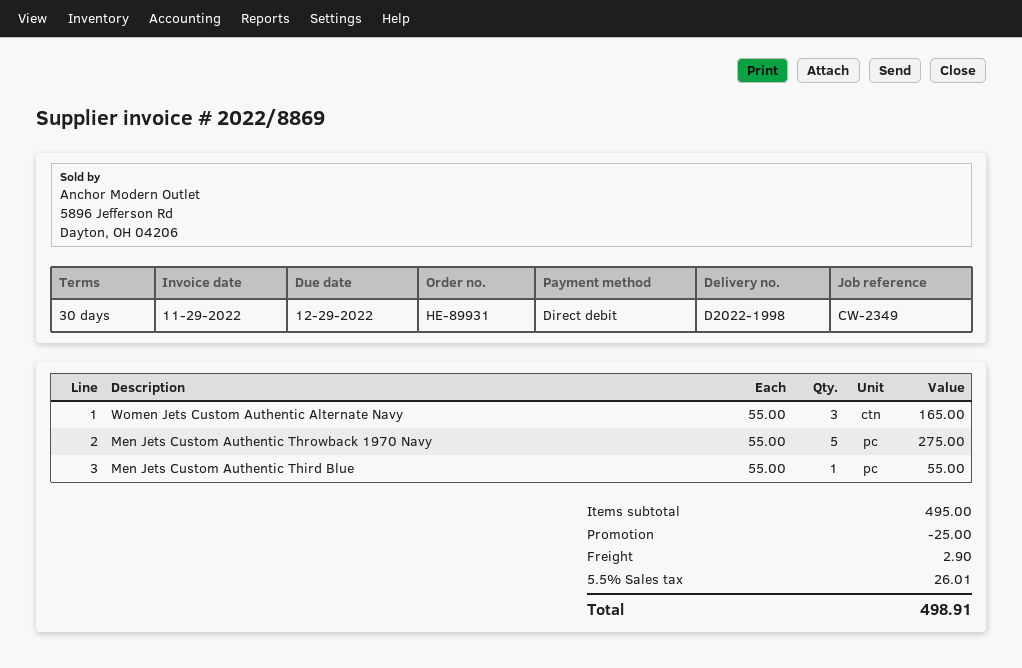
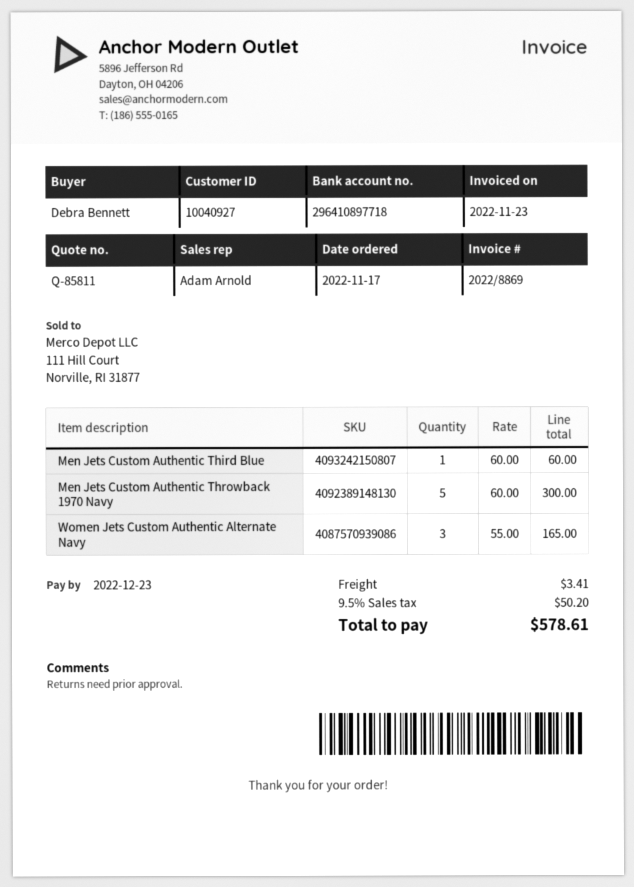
invoice date: 2022-11-29 -> 2022-11-23
due date: 2022-12-29 -> 2022-12-23
Men Jets Custom Authentic Throwback 1970 Navy: 5 x 55.00 = 275.00 -> 5 x 60.00 = 300.00
Men Jets Custom Authentic Third Blue: 1 x 55.00 = 55.00 -> 1 x 60.00 = 60.00
discount: 25.00 -> none
shipping: 2.90 -> 3.41
tax: 5.5% = 26.01 -> 9.5% = 50.20
total: 498.91 -> 578.61

